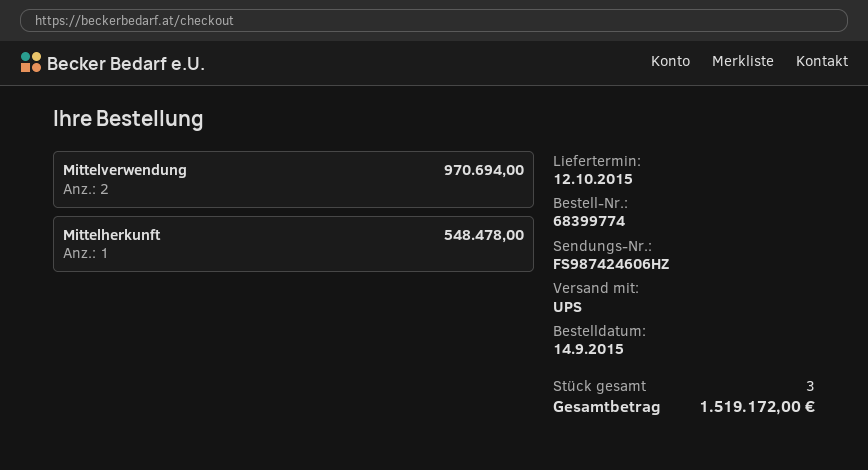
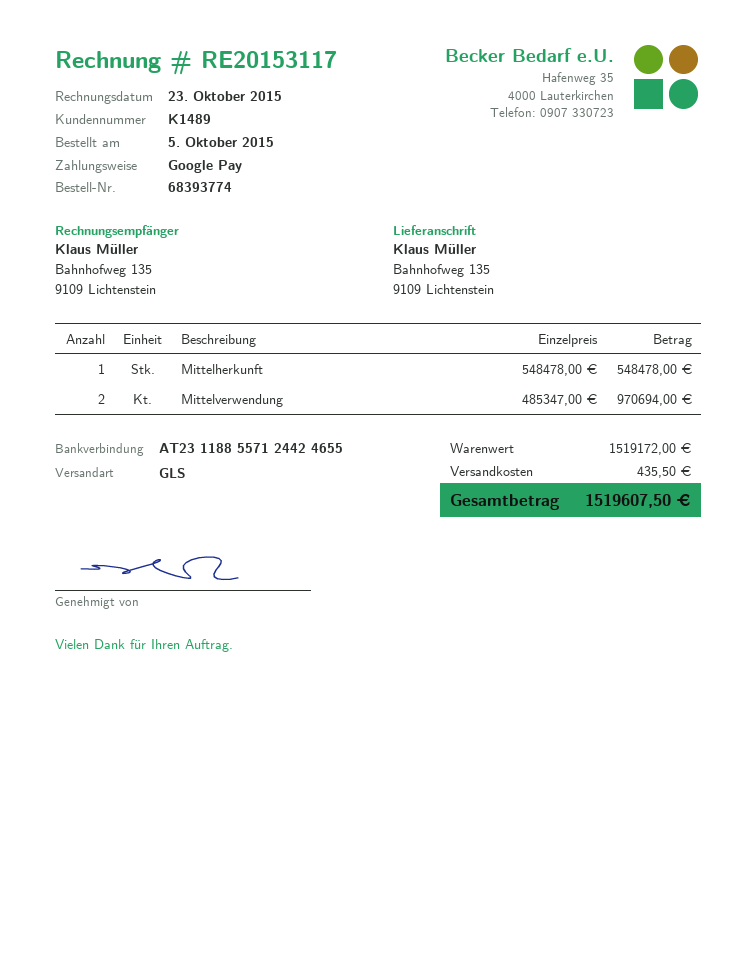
order number: 68399774 -> 68393774
order date: 2015-09-14 -> 2015-10-05
shipping method: UPS -> GLS
shipping: none -> 435.50
total: 1519172.00 -> 1519607.50

